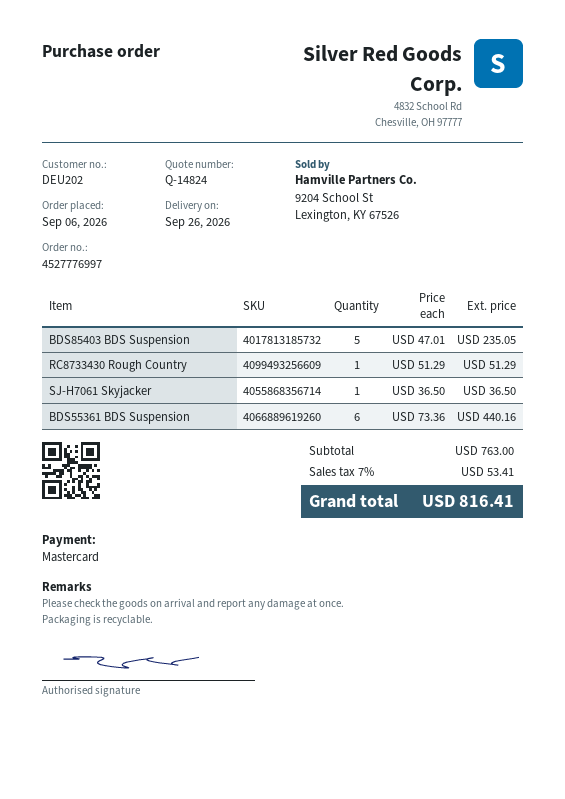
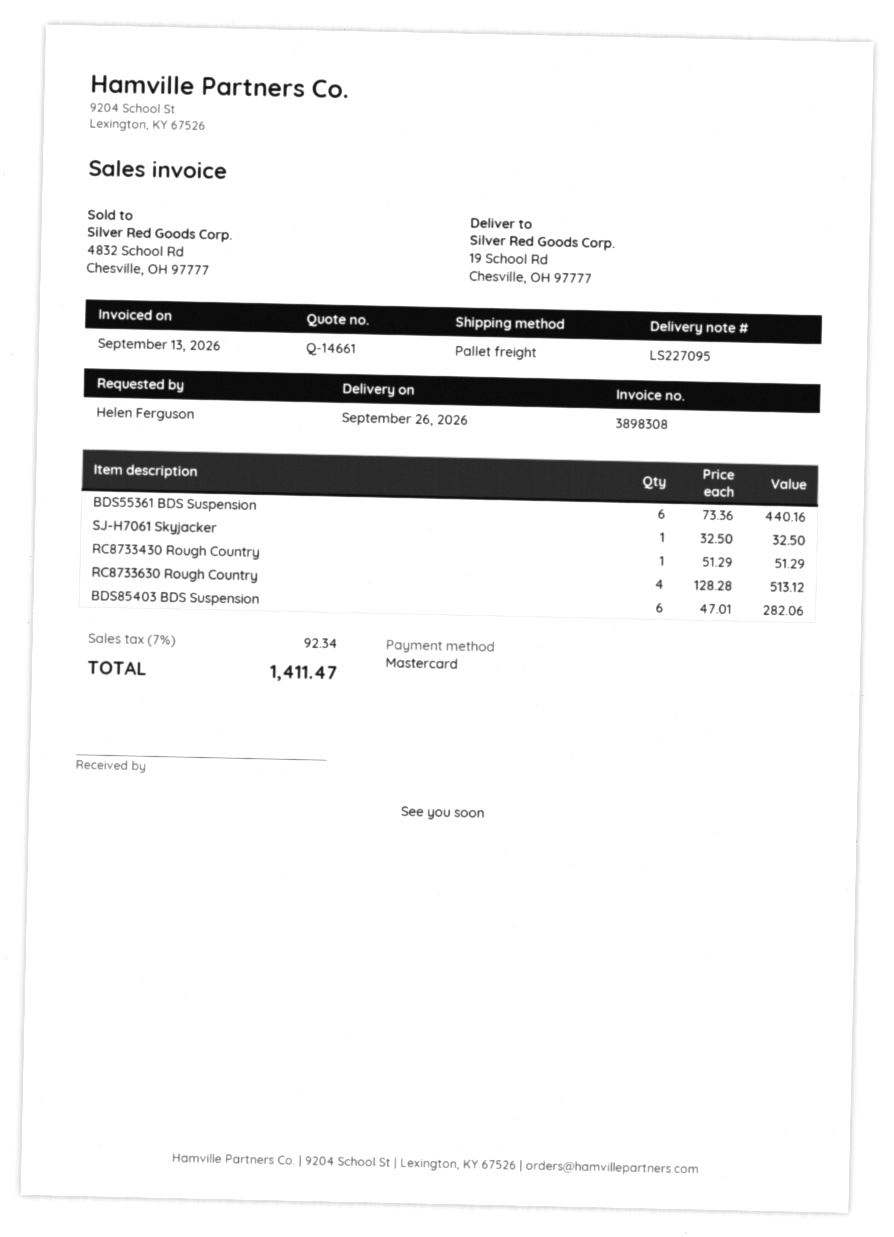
quote number: Q-14824 -> Q-14661
BDS85403 BDS Suspension: 5 x 47.01 = 235.05 -> 6 x 47.01 = 282.06
SJ-H7061 Skyjacker: 1 x 36.50 = 36.50 -> 1 x 32.50 = 32.50
RC8733630 Rough Country: none -> 4 x 128.28 = 513.12
tax: 7% = 53.41 -> 7% = 92.34
total: 816.41 -> 1411.47

